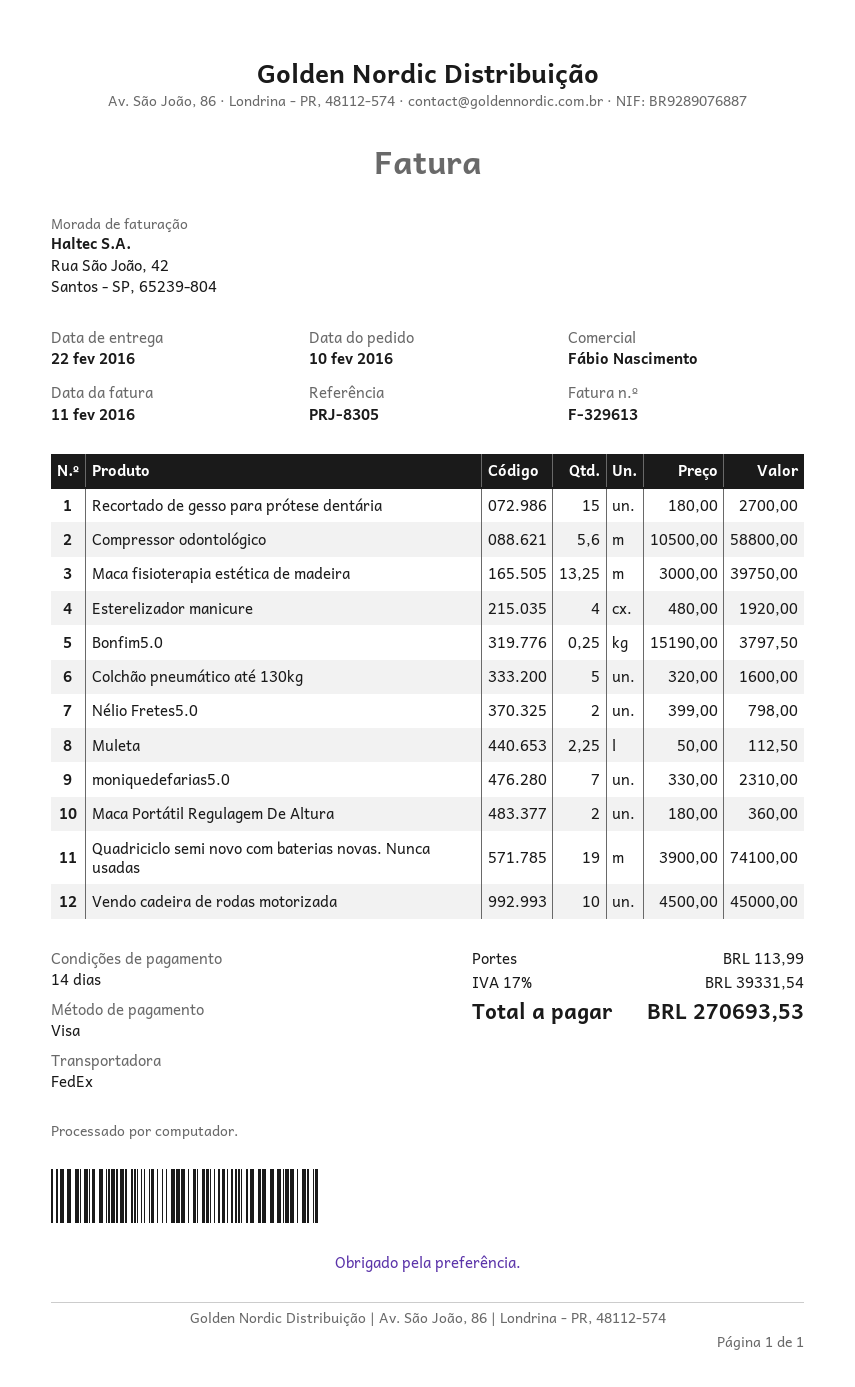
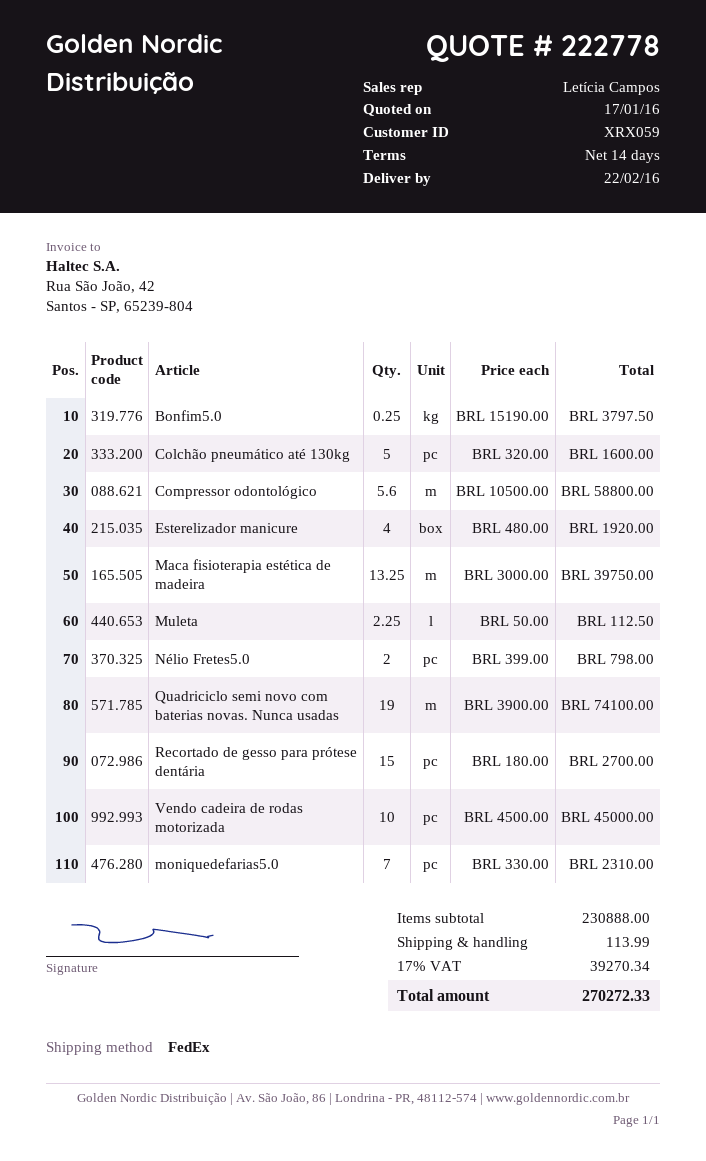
sales rep: Fábio Nascimento -> Letícia Campos
Maca Portátil Regulagem De Altura: 2 x 180.00 = 360.00 -> none
tax: 17% = 39331.54 -> 17% = 39270.34
total: 270693.53 -> 270272.33

